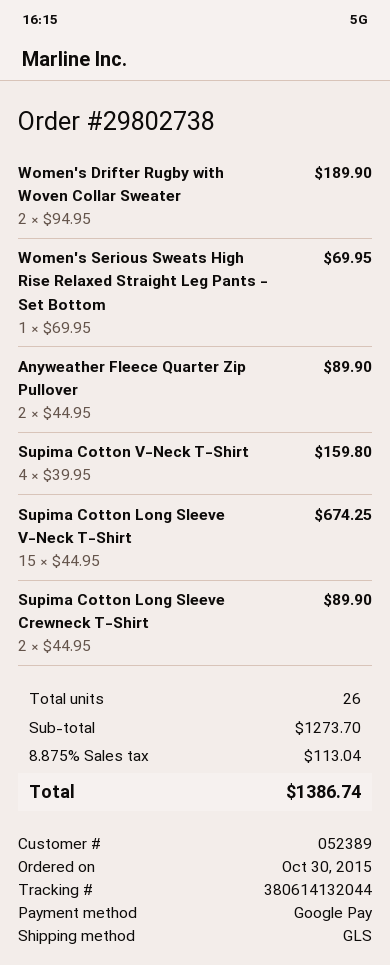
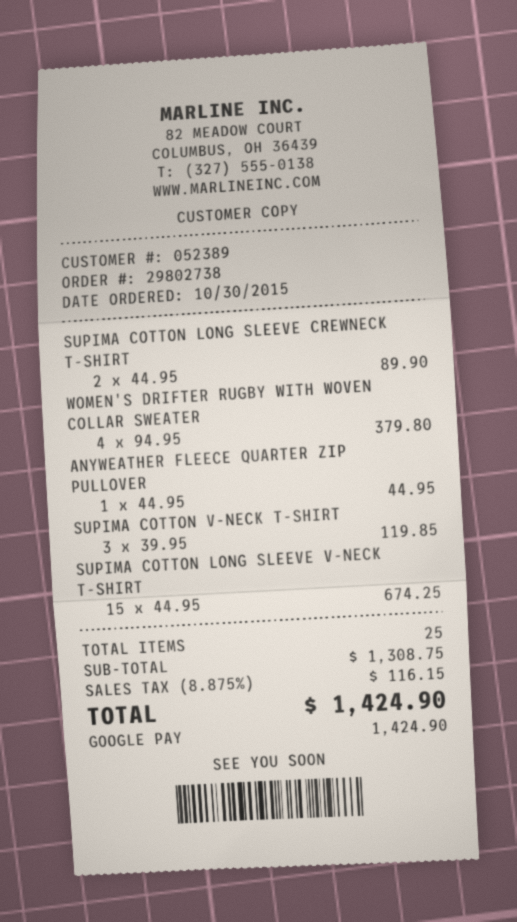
Women's Drifter Rugby with Woven Collar Sweater: 2 x 94.95 = 189.90 -> 4 x 94.95 = 379.80
Women's Serious Sweats High Rise Relaxed Straight Leg Pants - Set Bottom: 1 x 69.95 = 69.95 -> none
Anyweather Fleece Quarter Zip Pullover: 2 x 44.95 = 89.90 -> 1 x 44.95 = 44.95
Supima Cotton V-Neck T-Shirt: 4 x 39.95 = 159.80 -> 3 x 39.95 = 119.85
total quantity: 26 -> 25
subtotal: 1273.70 -> 1308.75
tax: 8.875% = 113.04 -> 8.875% = 116.15
total: 1386.74 -> 1424.90

